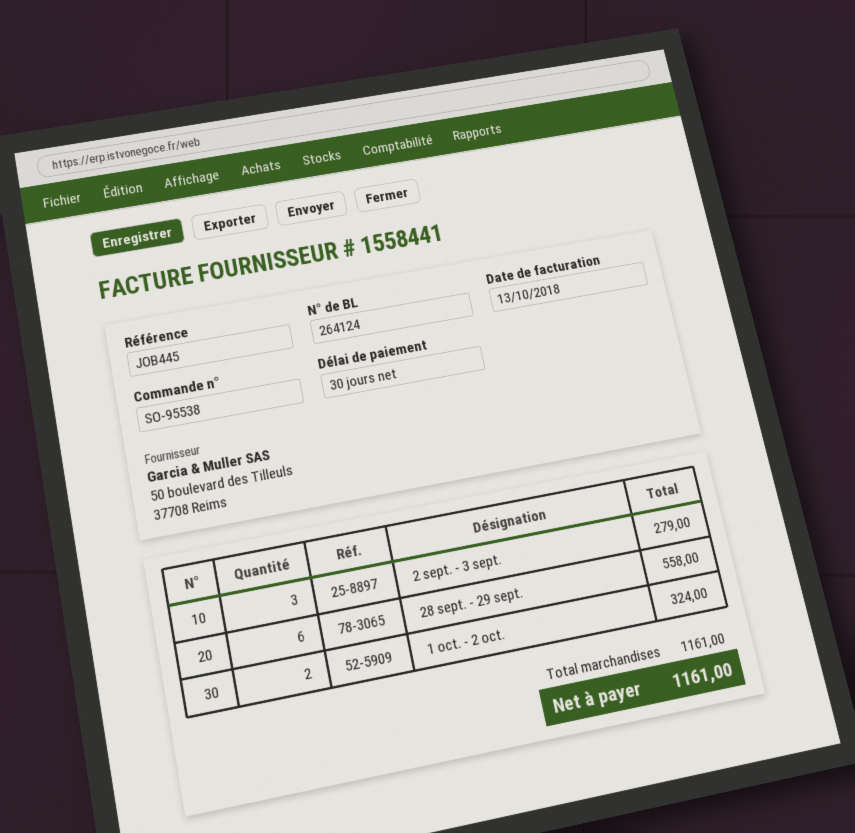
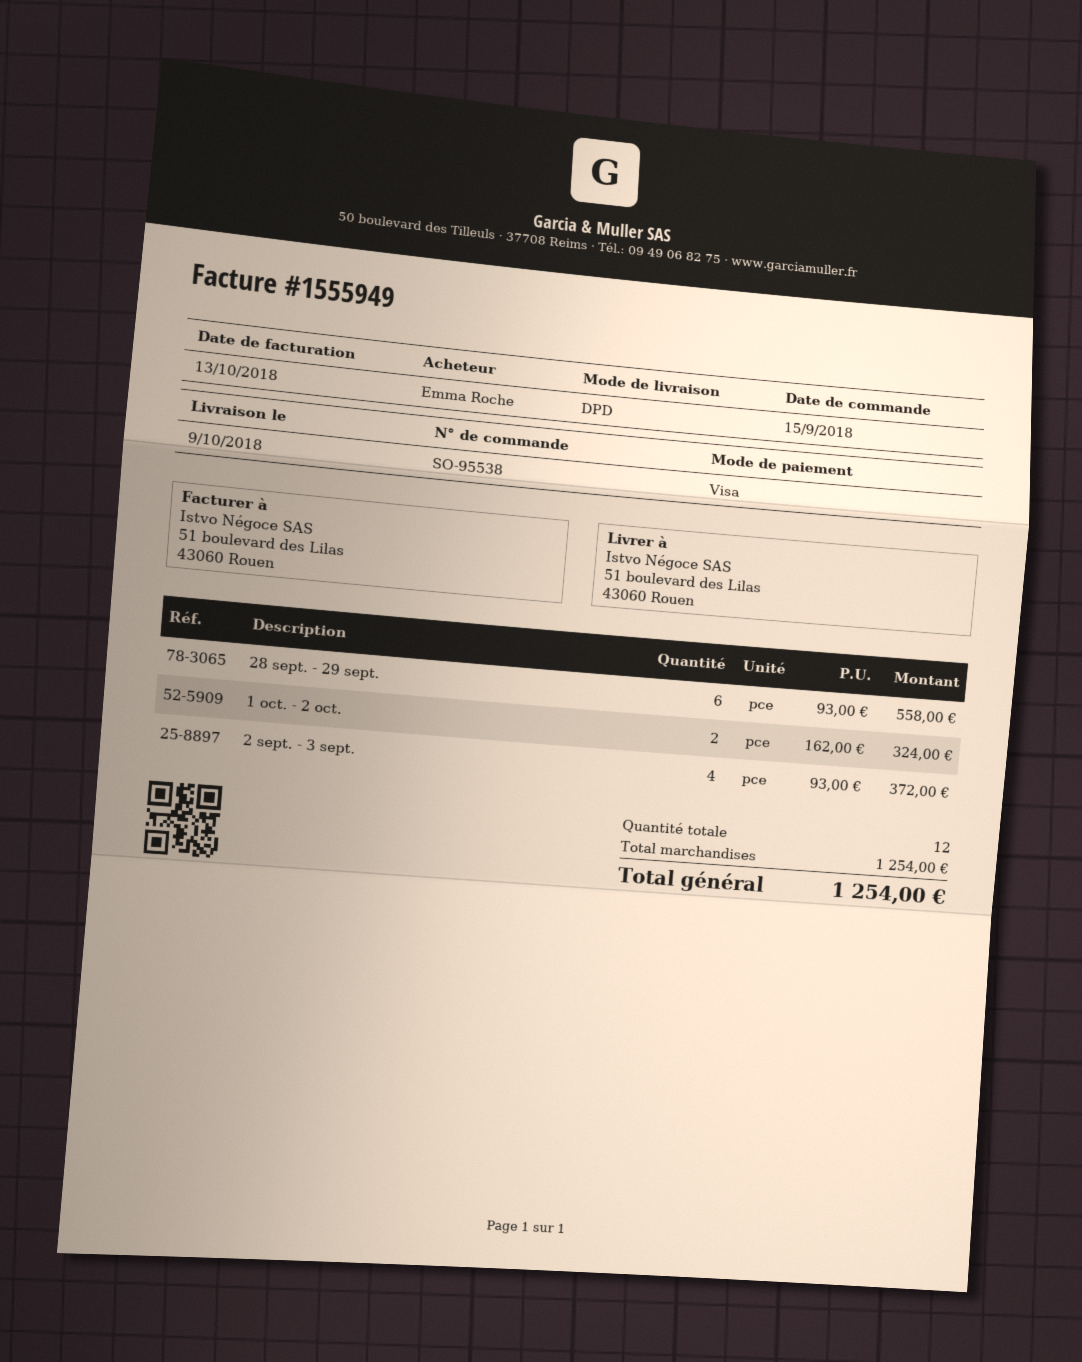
invoice number: 1558441 -> 1555949
2 sept. - 3 sept.: 3 for 279.00 -> 4 for 372.00
subtotal: 1161.00 -> 1254.00
total: 1161.00 -> 1254.00

